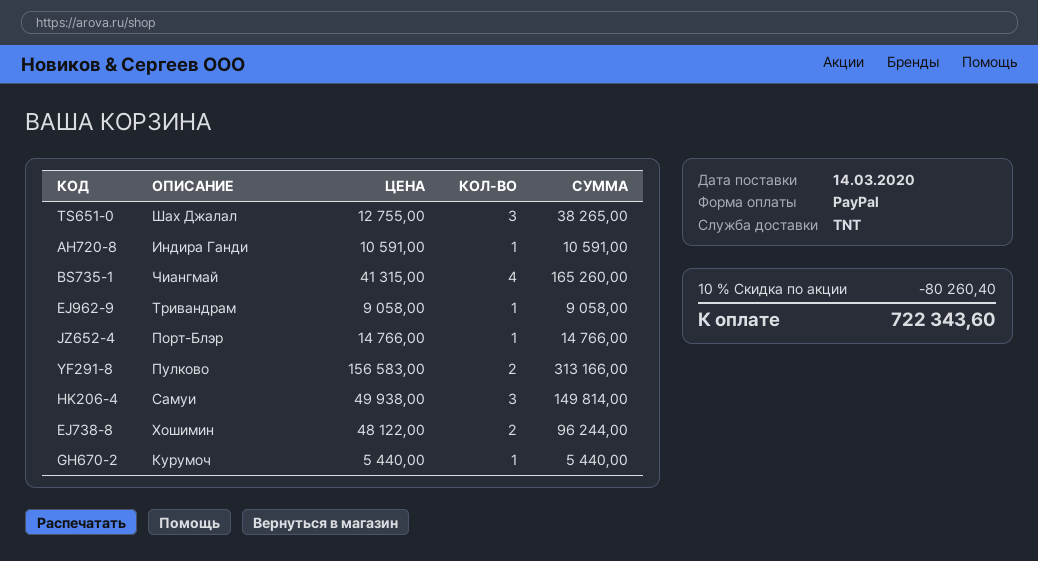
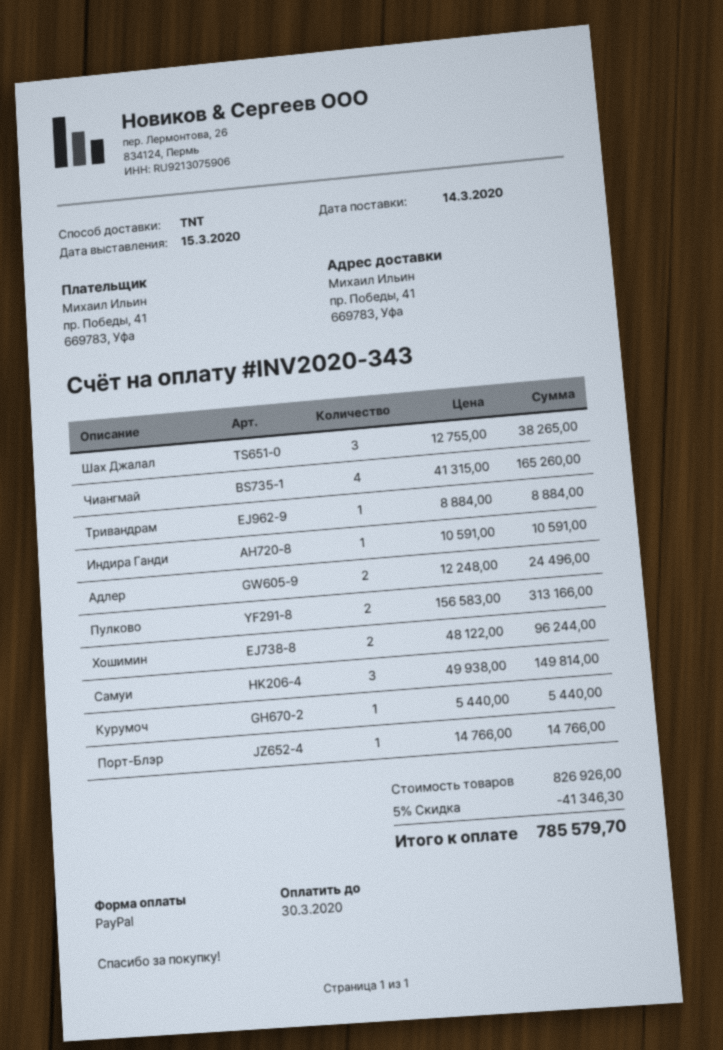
Тривандрам: 1 x 9058.00 = 9058.00 -> 1 x 8884.00 = 8884.00
Адлер: none -> 2 x 12248.00 = 24496.00
discount: 10% = 80260.40 -> 5% = 41346.30
total: 722343.60 -> 785579.70

